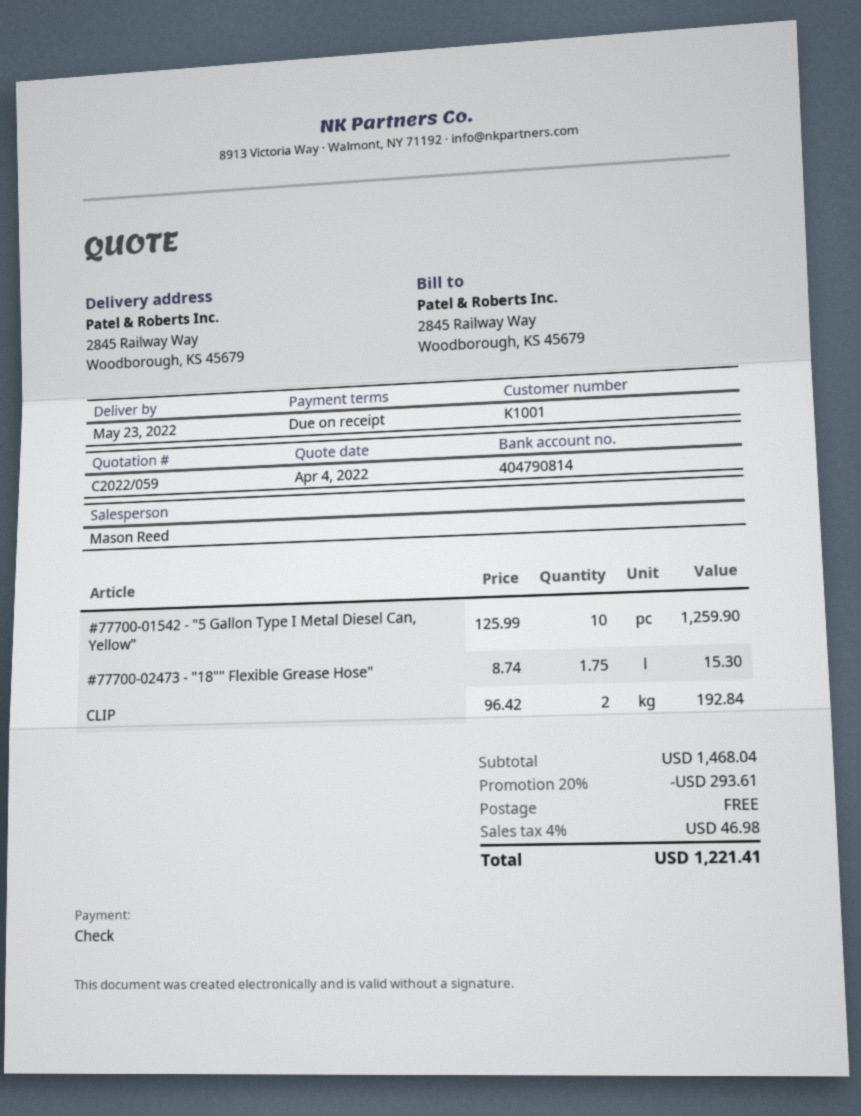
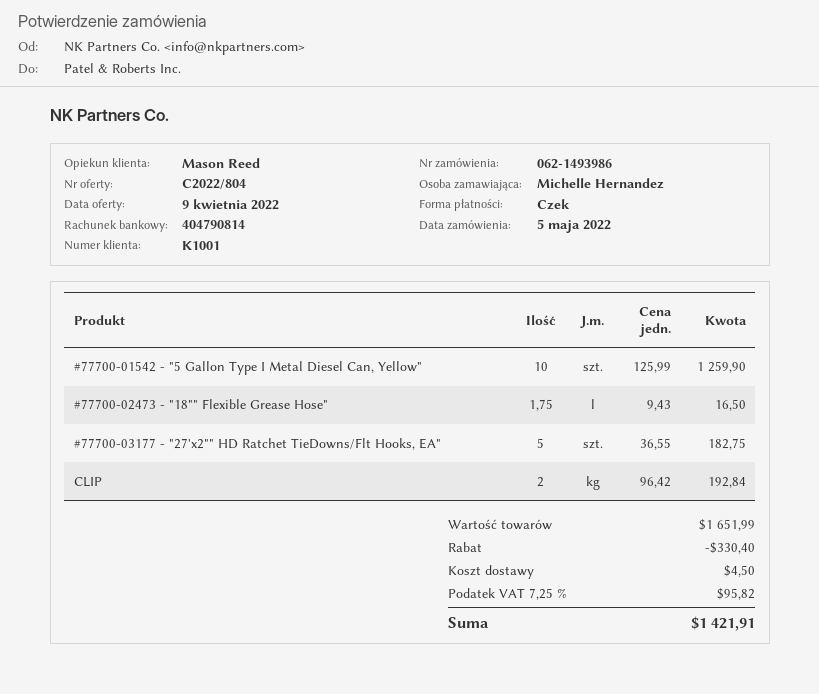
quote number: C2022/059 -> C2022/804
quote date: 2022-04-04 -> 2022-04-09
#77700-02473 - "18"" Flexible Grease Hose": 1.75 x 8.74 = 15.30 -> 1.75 x 9.43 = 16.50
#77700-03177 - "27'x2"" HD Ratchet TieDowns/Flt Hooks, EA": none -> 5 x 36.55 = 182.75
subtotal: 1468.04 -> 1651.99
discount: 293.61 -> 330.40
shipping: 0.00 -> 4.50
tax: 4% = 46.98 -> 7.25% = 95.82
total: 1221.41 -> 1421.91

